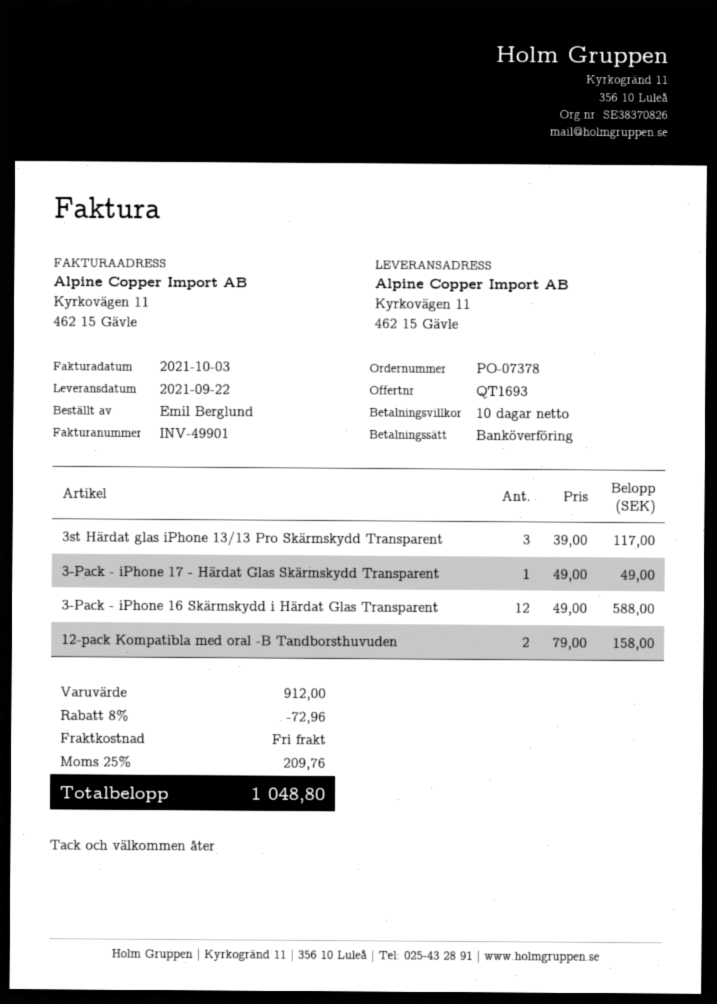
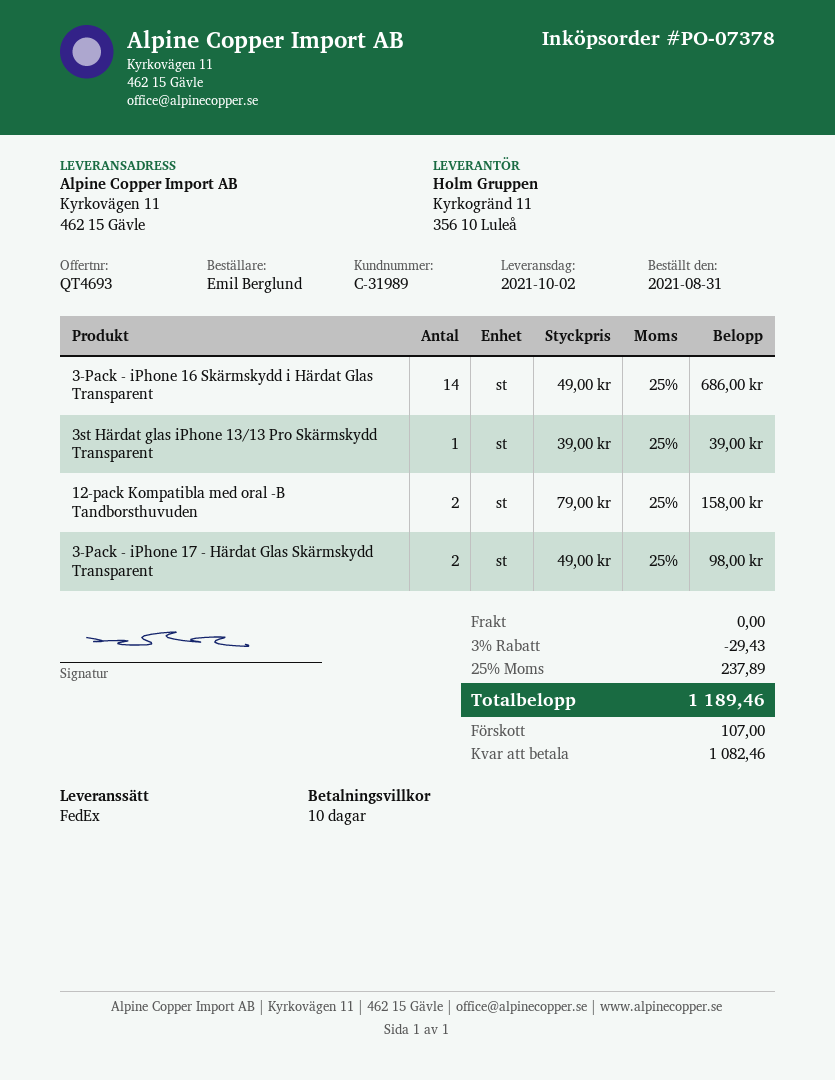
quote number: QT1693 -> QT4693
delivery date: 2021-09-22 -> 2021-10-02
3st Härdat glas iPhone 13/13 Pro Skärmskydd Transparent: 3 x 39.00 = 117.00 -> 1 x 39.00 = 39.00
3-Pack - iPhone 17 - Härdat Glas Skärmskydd Transparent: 1 x 49.00 = 49.00 -> 2 x 49.00 = 98.00
3-Pack - iPhone 16 Skärmskydd i Härdat Glas Transparent: 12 x 49.00 = 588.00 -> 14 x 49.00 = 686.00
discount: 8% = 72.96 -> 3% = 29.43
tax: 25% = 209.76 -> 25% = 237.89
total: 1048.80 -> 1189.46

